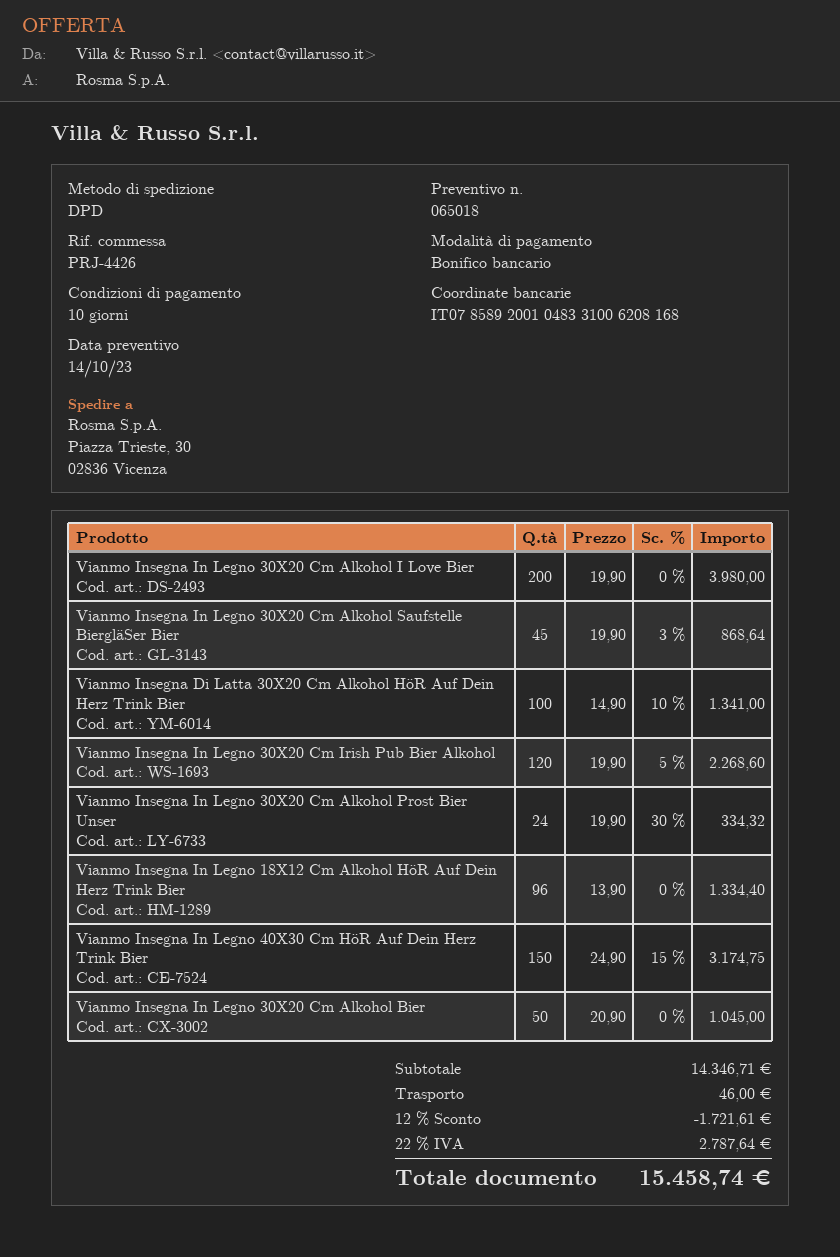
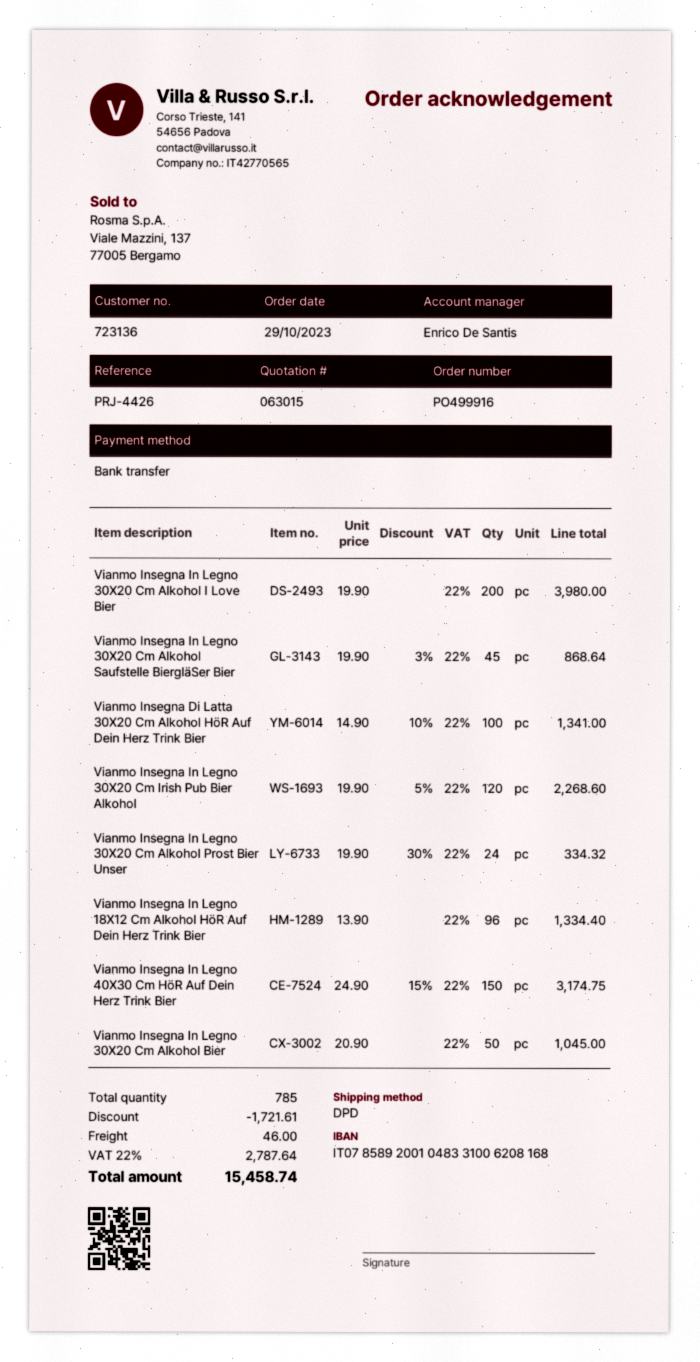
quote number: 065018 -> 063015

